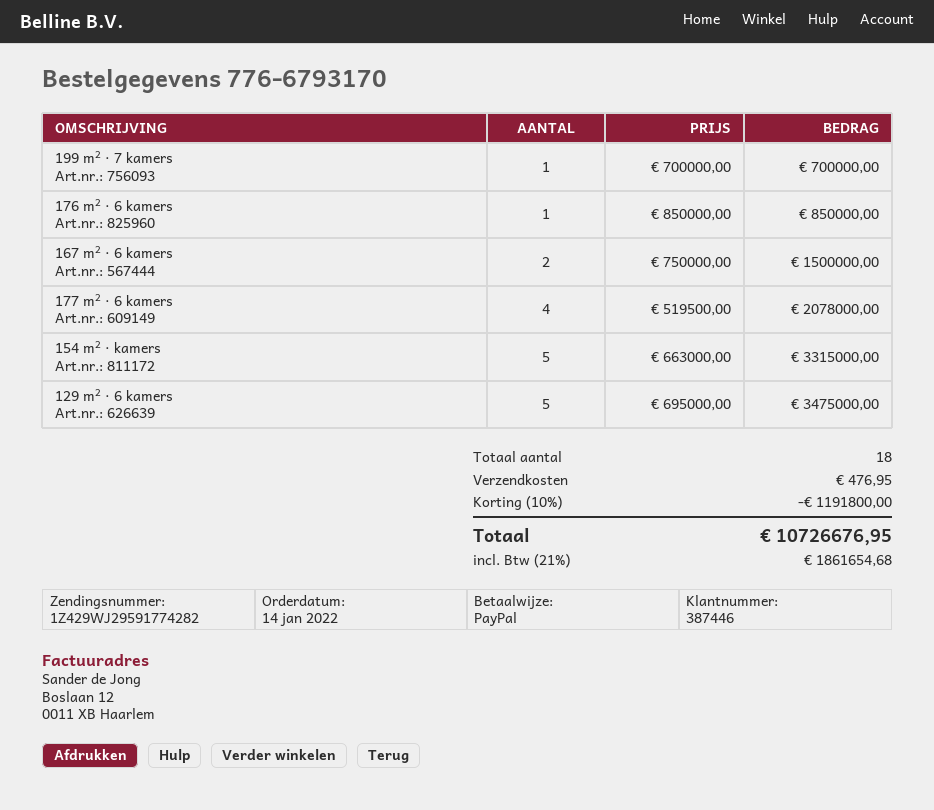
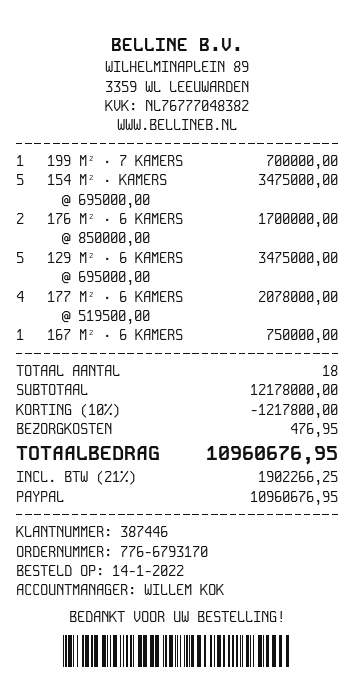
176 m² · 6 kamers: 1 x 850000.00 = 850000.00 -> 2 x 850000.00 = 1700000.00
167 m² · 6 kamers: 2 x 750000.00 = 1500000.00 -> 1 x 750000.00 = 750000.00
154 m² · kamers: 5 x 663000.00 = 3315000.00 -> 5 x 695000.00 = 3475000.00
discount: 10% = 1191800.00 -> 10% = 1217800.00
tax: 21% = 1861654.68 -> 21% = 1902266.25
total: 10726676.95 -> 10960676.95

